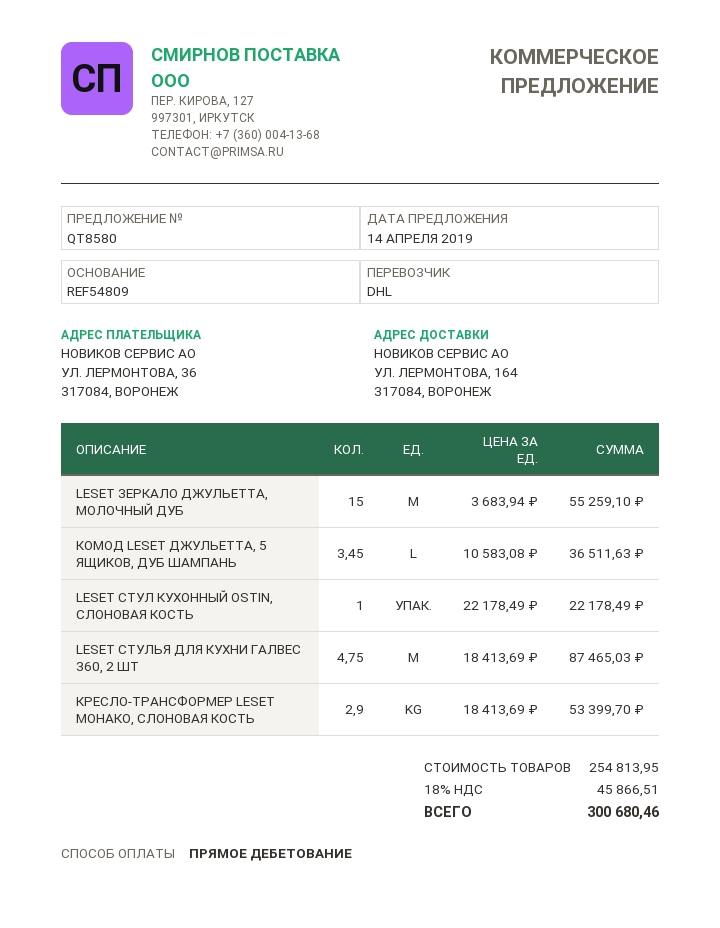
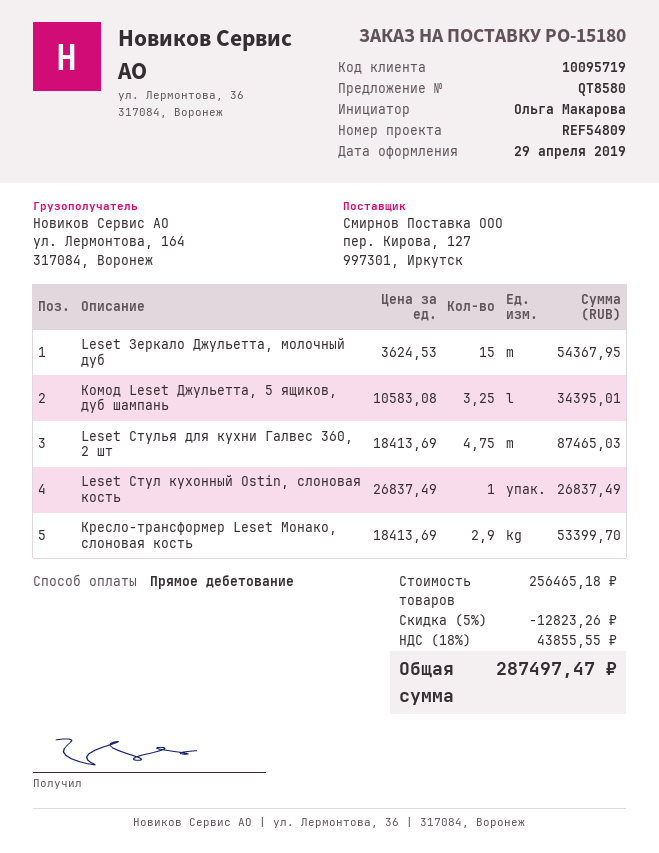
LESET ЗЕРКАЛО ДЖУЛЬЕТТА, МОЛОЧНЫЙ ДУБ: 15 x 3683.94 = 55259.10 -> 15 x 3624.53 = 54367.95
КОМОД LESET ДЖУЛЬЕТТА, 5 ЯЩИКОВ, ДУБ ШАМПАНЬ: 3.45 x 10583.08 = 36511.63 -> 3.25 x 10583.08 = 34395.01
LESET СТУЛ КУХОННЫЙ OSTIN, СЛОНОВАЯ КОСТЬ: 1 x 22178.49 = 22178.49 -> 1 x 26837.49 = 26837.49
subtotal: 254813.95 -> 256465.18
discount: none -> 5% = 12823.26
tax: 18% = 45866.51 -> 18% = 43855.55
total: 300680.46 -> 287497.47

